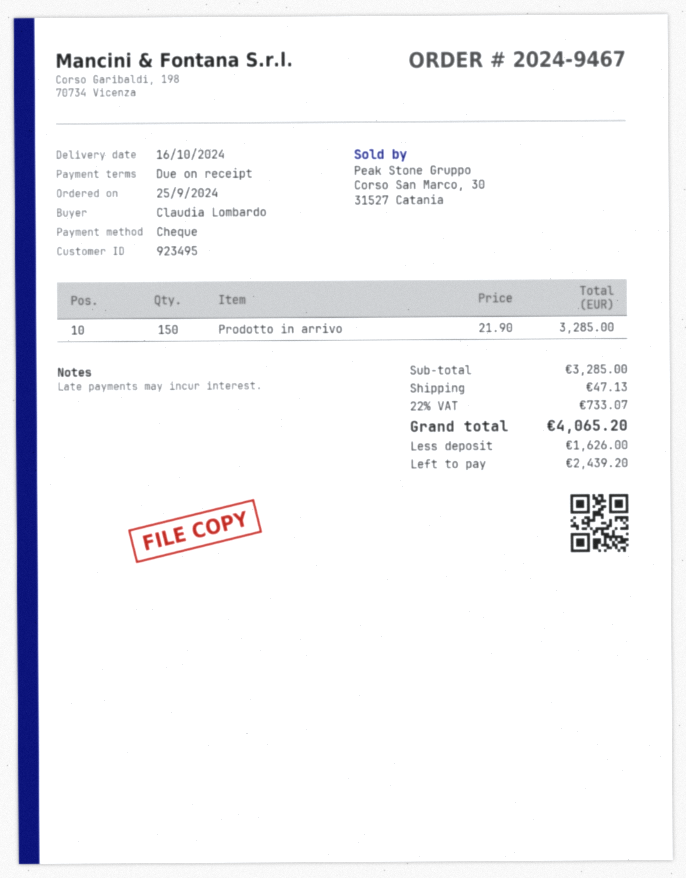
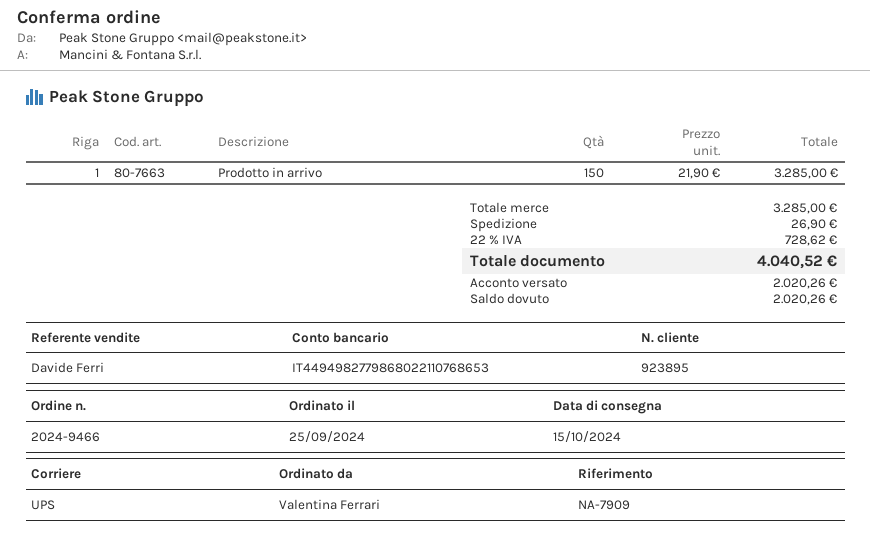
order number: 2024-9467 -> 2024-9466
delivery date: 2024-10-16 -> 2024-10-15
customer number: 923495 -> 923895
ordered by: Claudia Lombardo -> Valentina Ferrari
shipping: 47.13 -> 26.90
tax: 22% = 733.07 -> 22% = 728.62
total: 4065.20 -> 4040.52
deposit: 1626.00 -> 2020.26
balance: 2439.20 -> 2020.26

